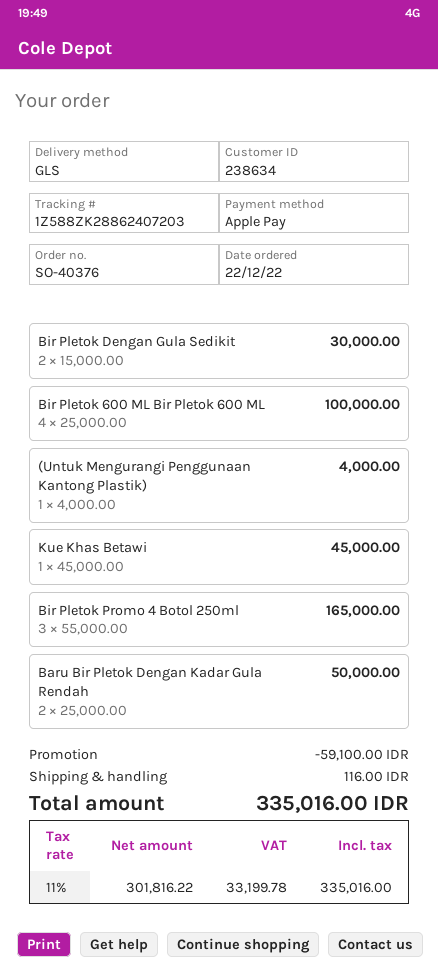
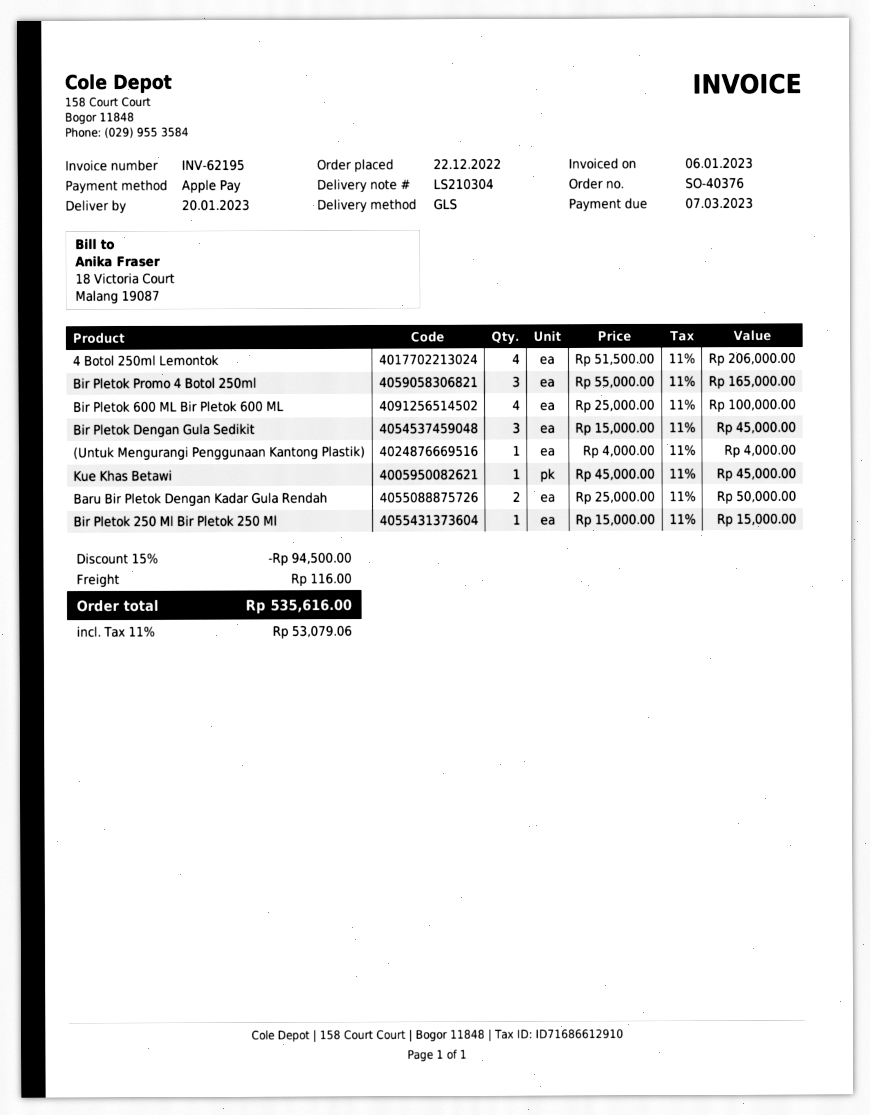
Bir Pletok Dengan Gula Sedikit: 2 x 15000.00 = 30000.00 -> 3 x 15000.00 = 45000.00
4 Botol 250ml Lemontok: none -> 4 x 51500.00 = 206000.00
Bir Pletok 250 Ml Bir Pletok 250 Ml: none -> 1 x 15000.00 = 15000.00
discount: 59100.00 -> 94500.00
tax: 11% = 33199.78 -> 11% = 53079.06
total: 335016.00 -> 535616.00

